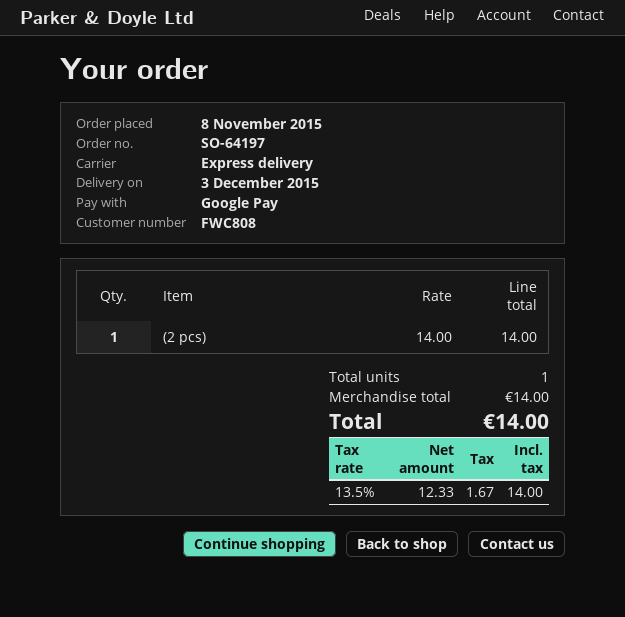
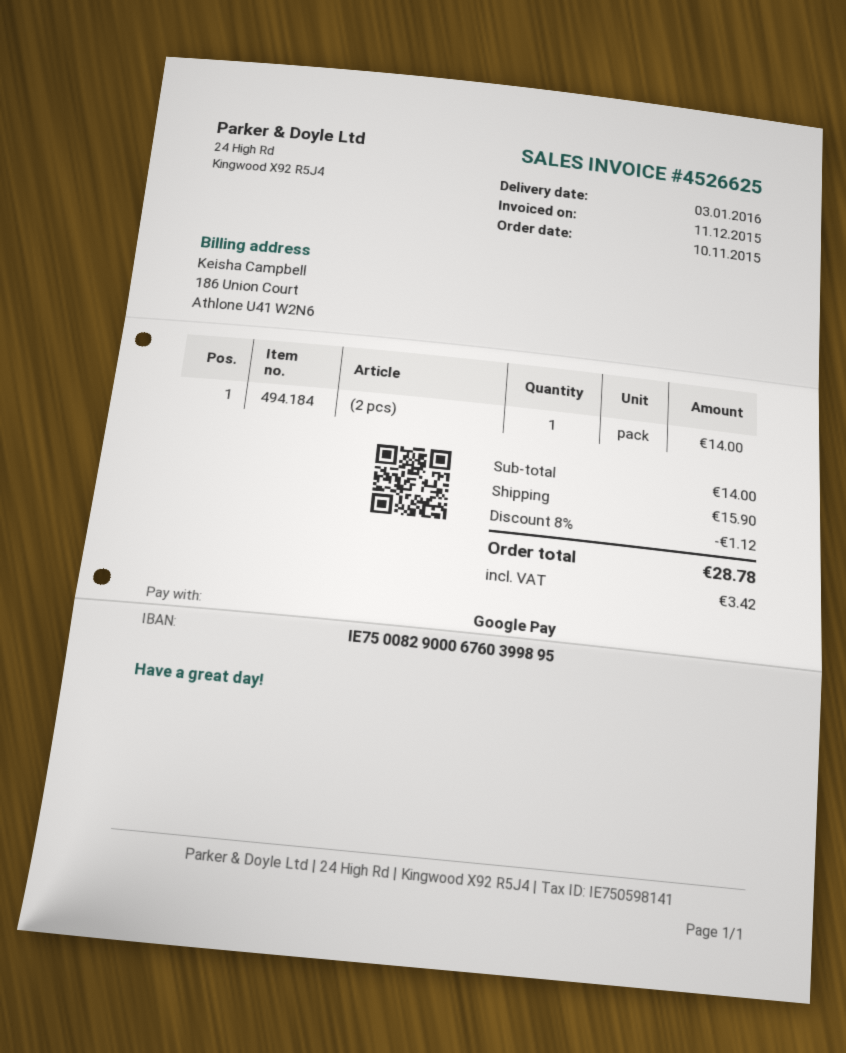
order date: 2015-11-08 -> 2015-11-10
delivery date: 2015-12-03 -> 2016-01-03
discount: none -> 8% = 1.12
shipping: none -> 15.90
tax: 1.67 -> 3.42
total: 14.00 -> 28.78

